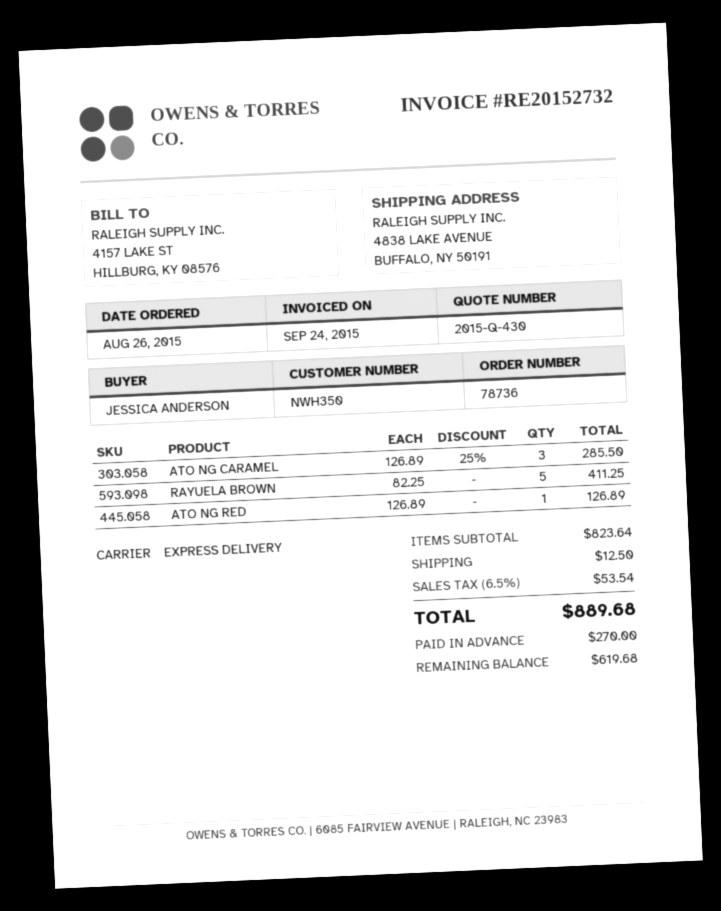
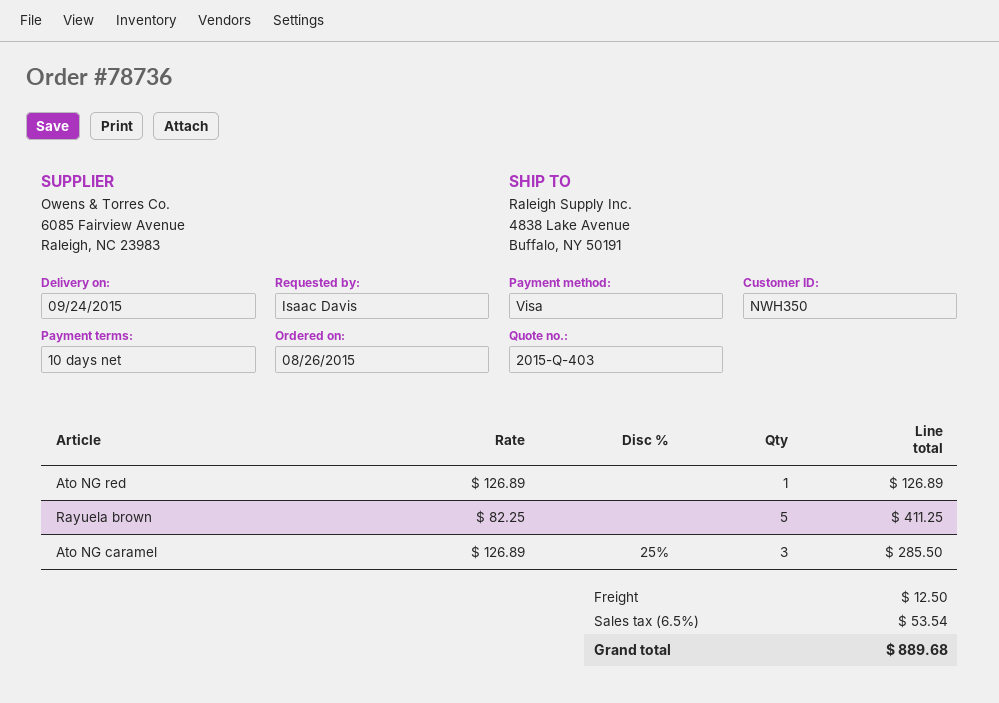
quote number: 2015-Q-430 -> 2015-Q-403
ordered by: JESSICA ANDERSON -> Isaac Davis

